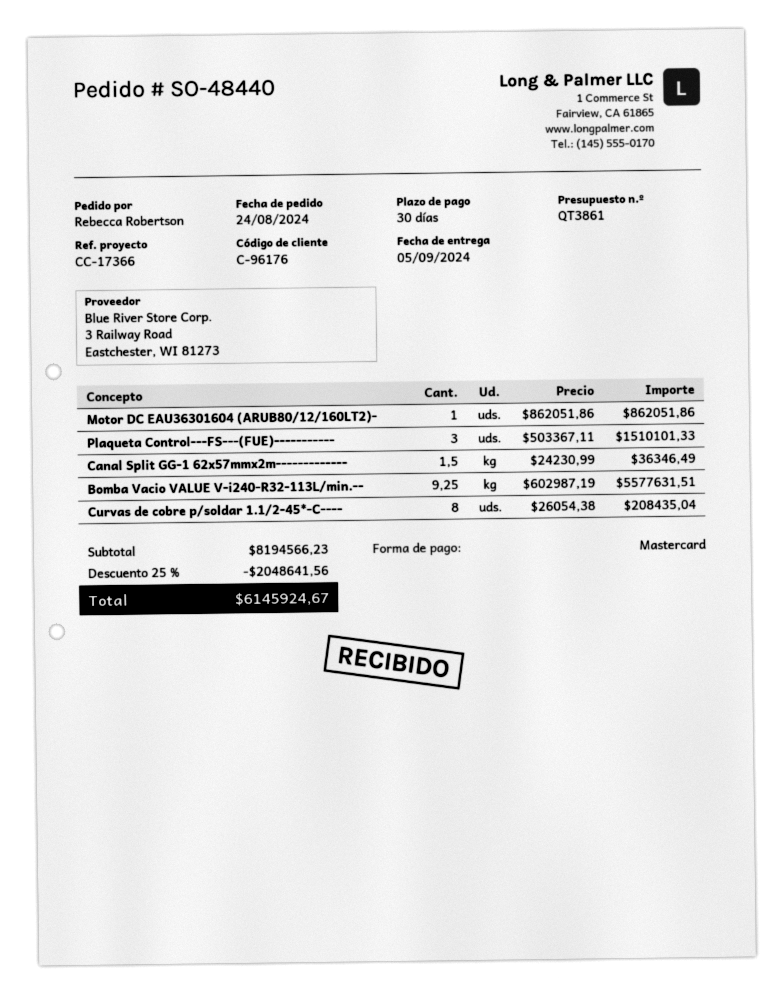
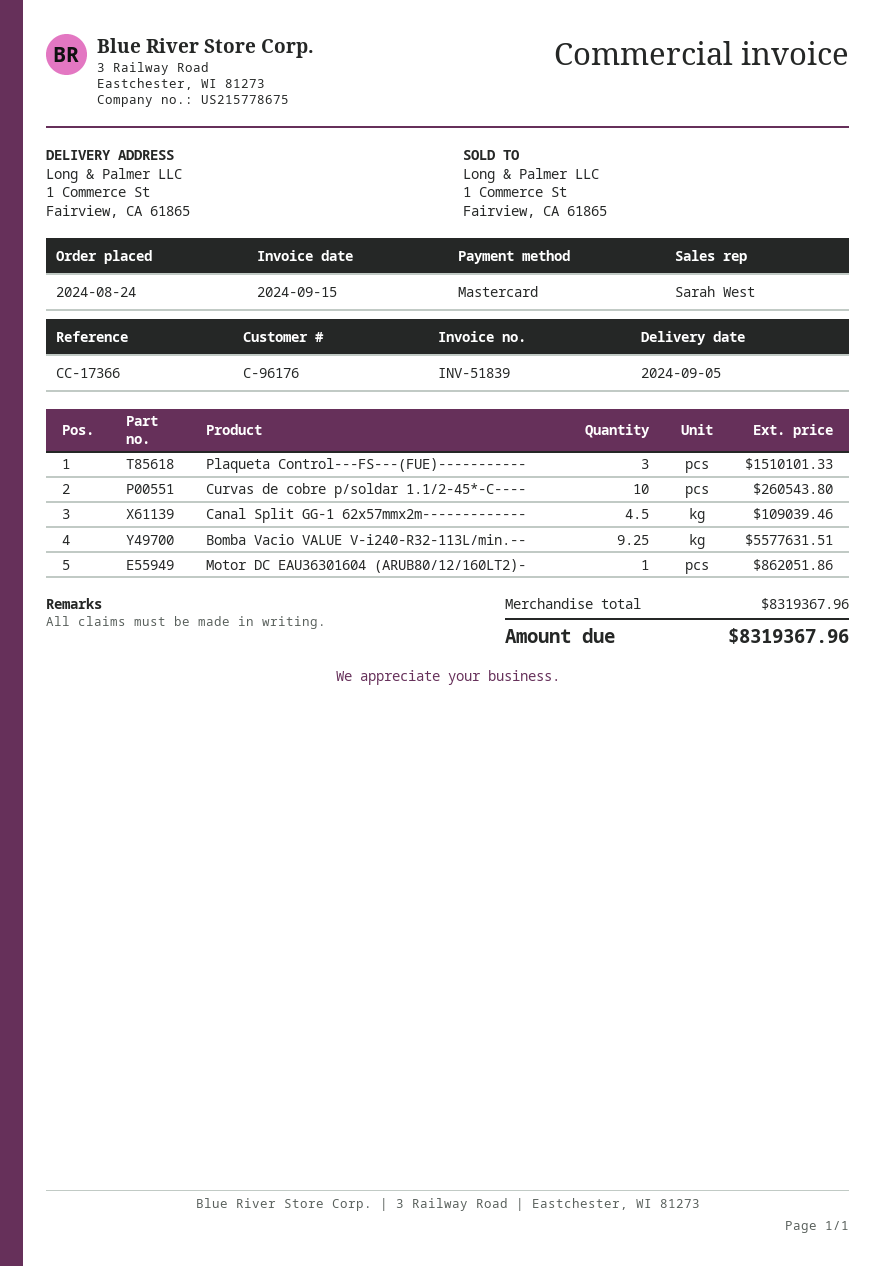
Canal Split GG-1 62x57mmx2m-------------: 1.5 for 36346.49 -> 4.5 for 109039.46
Curvas de cobre p/soldar 1.1/2-45*-C----: 8 for 208435.04 -> 10 for 260543.80
subtotal: 8194566.23 -> 8319367.96
discount: 25% = 2048641.56 -> none
total: 6145924.67 -> 8319367.96

